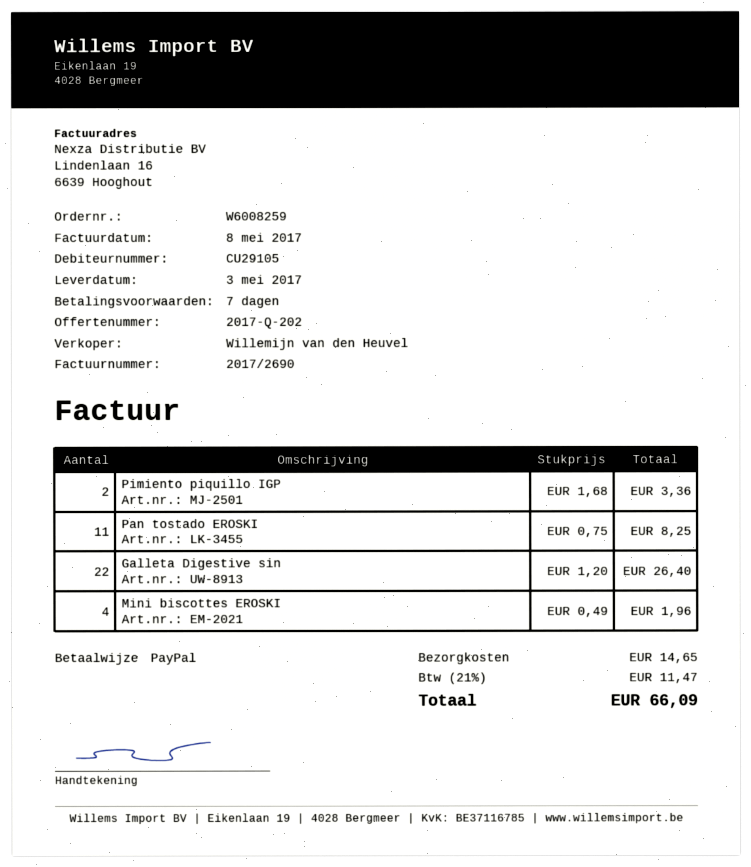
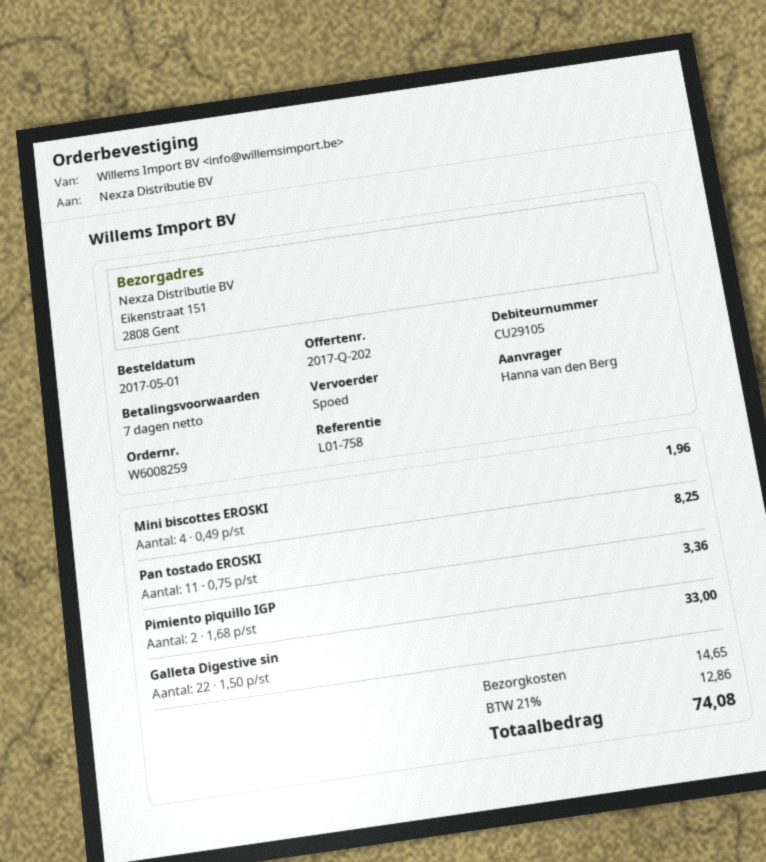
Galleta Digestive sin: 22 x 1.20 = 26.40 -> 22 x 1.50 = 33.00
tax: 21% = 11.47 -> 21% = 12.86
total: 66.09 -> 74.08

